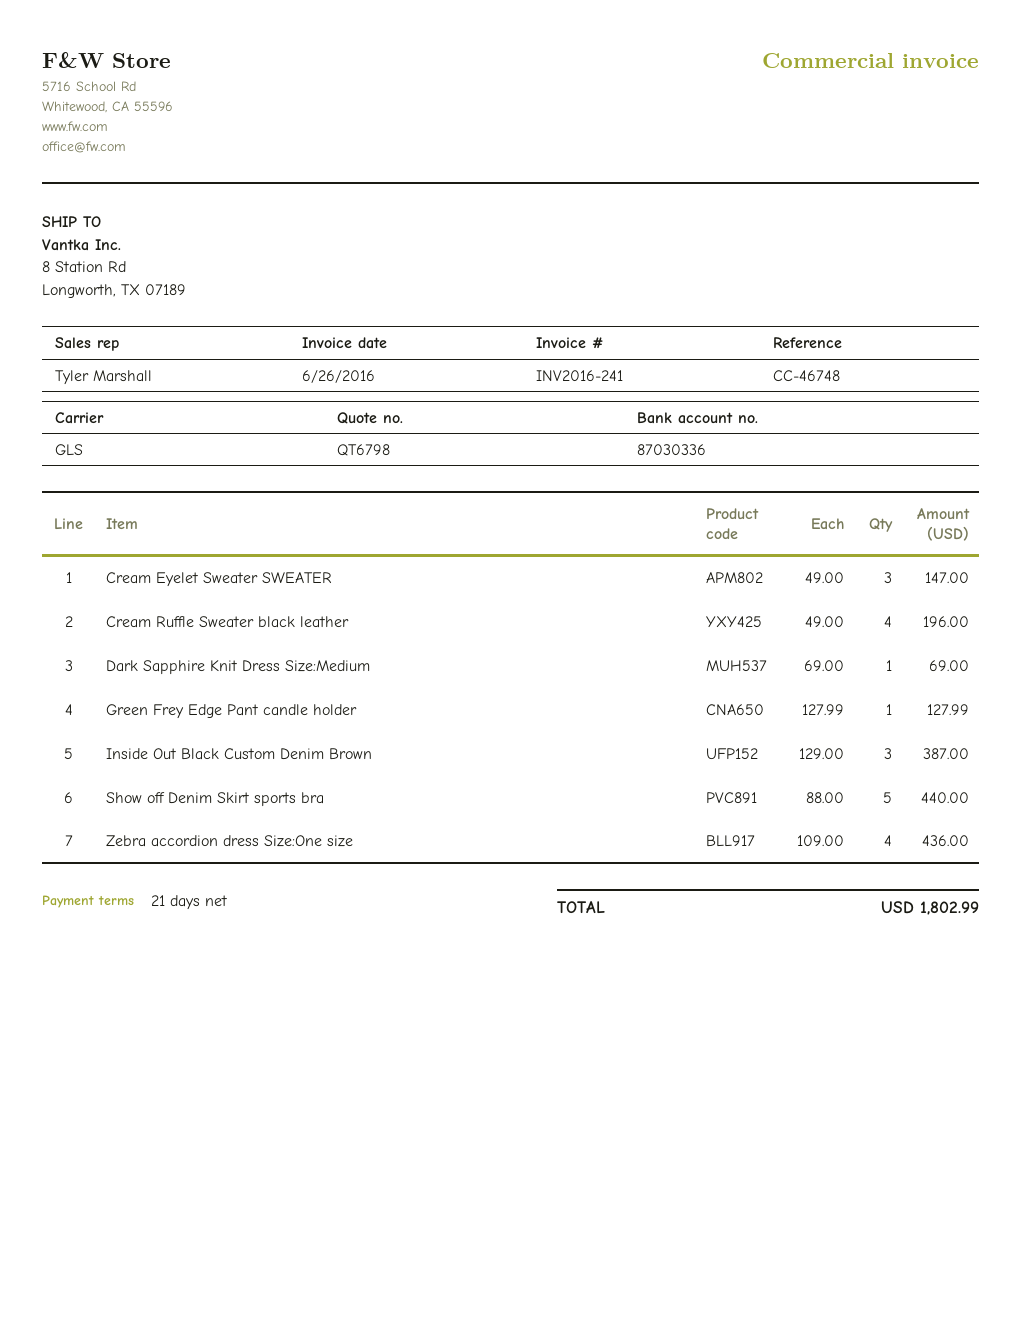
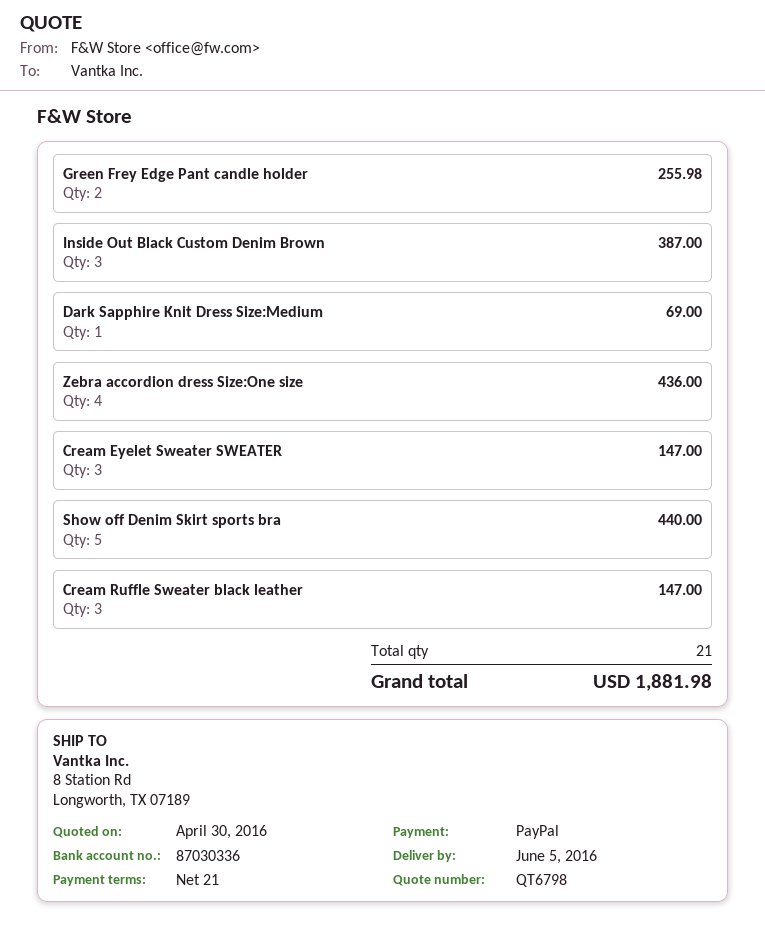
Cream Ruffle Sweater black leather: 4 for 196.00 -> 3 for 147.00
Green Frey Edge Pant candle holder: 1 for 127.99 -> 2 for 255.98
total: 1802.99 -> 1881.98

